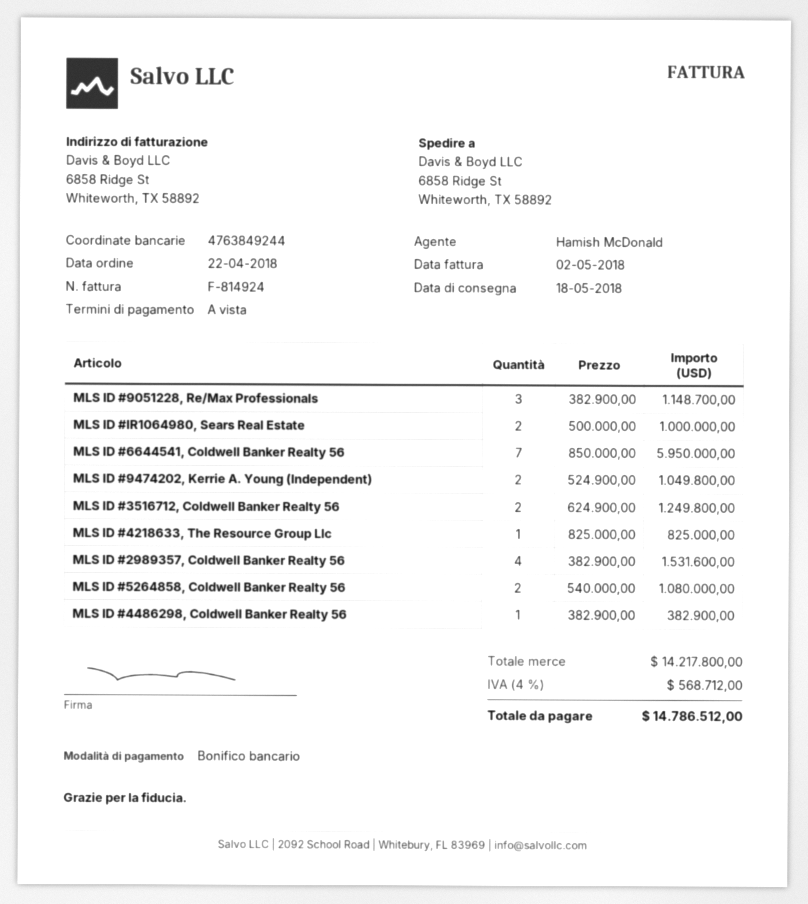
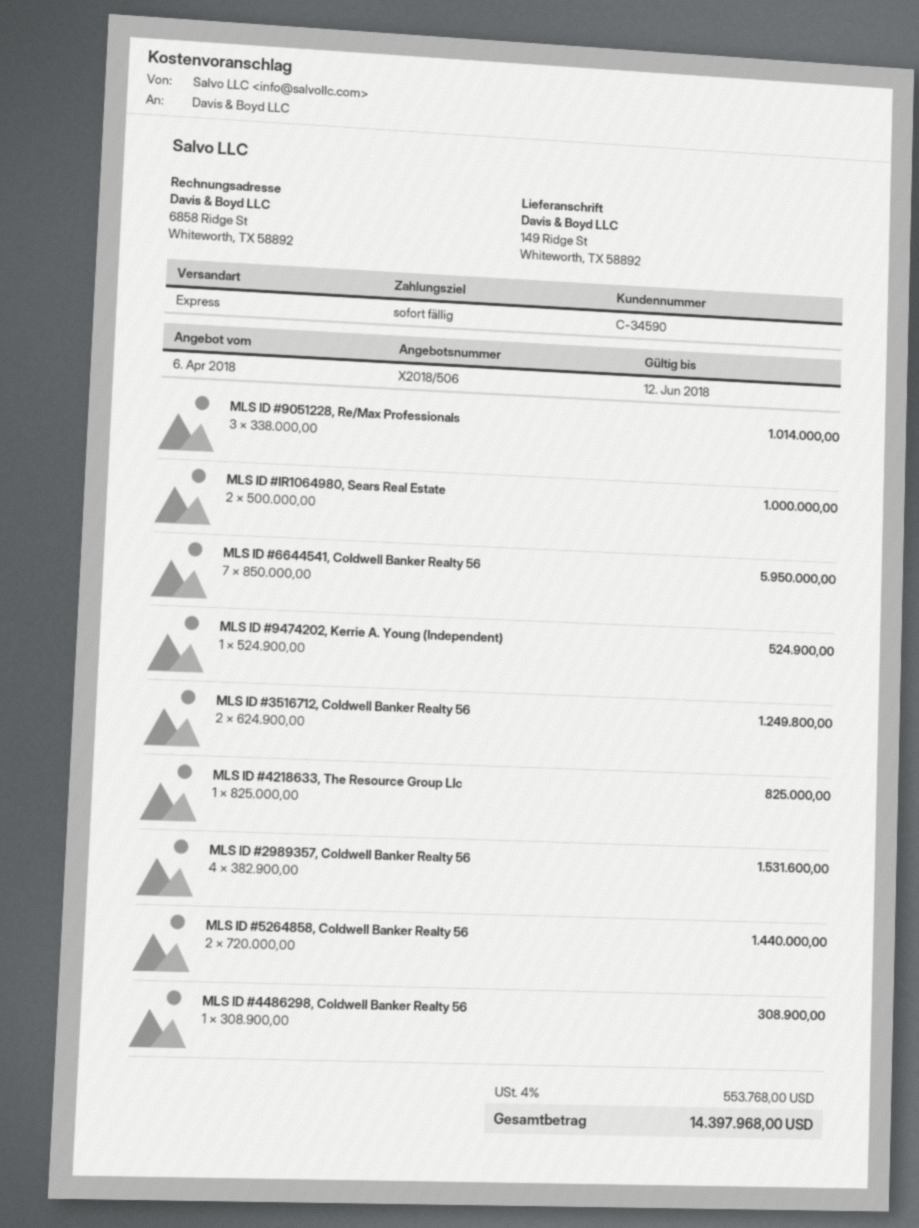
ship to: 6858 Ridge St, Whiteworth, TX 58892 -> 149 Ridge St, Whiteworth, TX 58892
MLS ID #9051228, Re/Max Professionals: 3 x 382900.00 = 1148700.00 -> 3 x 338000.00 = 1014000.00
MLS ID #9474202, Kerrie A. Young (Independent): 2 x 524900.00 = 1049800.00 -> 1 x 524900.00 = 524900.00
MLS ID #5264858, Coldwell Banker Realty 56: 2 x 540000.00 = 1080000.00 -> 2 x 720000.00 = 1440000.00
MLS ID #4486298, Coldwell Banker Realty 56: 1 x 382900.00 = 382900.00 -> 1 x 308900.00 = 308900.00
tax: 4% = 568712.00 -> 4% = 553768.00
total: 14786512.00 -> 14397968.00

